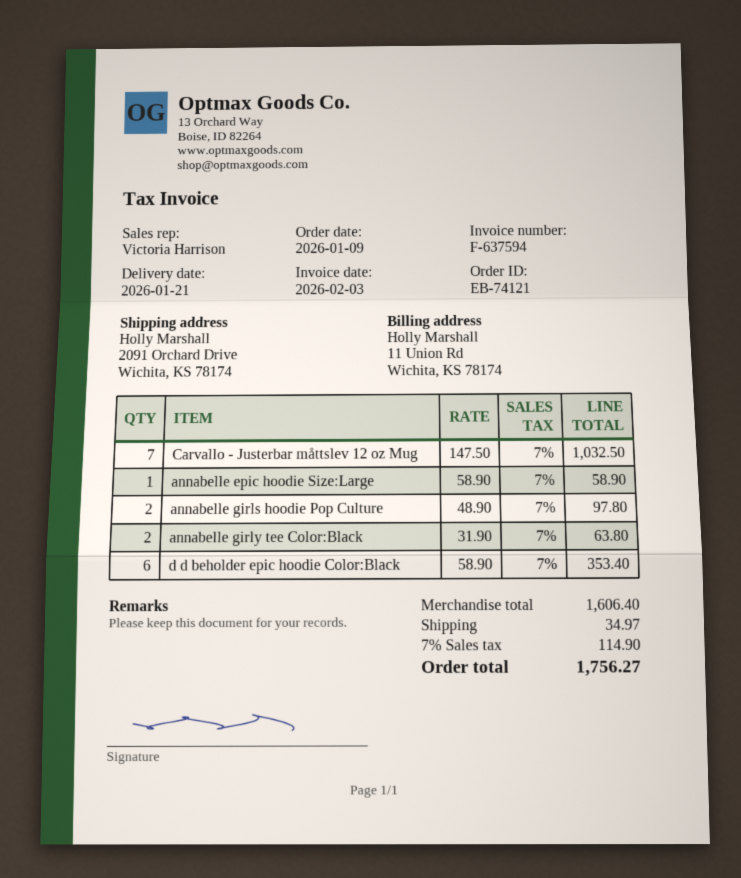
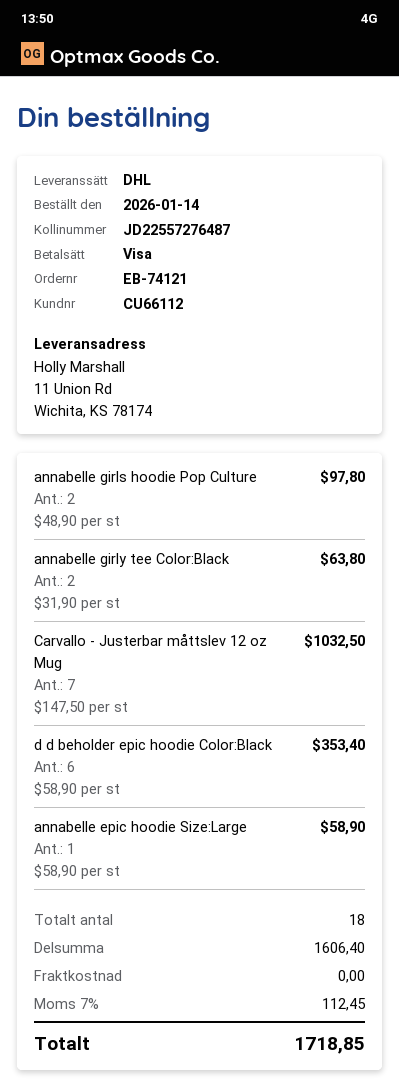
order date: 2026-01-09 -> 2026-01-14
ship to: 2091 Orchard Drive, Wichita, KS 78174 -> 11 Union Rd, Wichita, KS 78174
shipping: 34.97 -> 0.00
tax: 7% = 114.90 -> 7% = 112.45
total: 1756.27 -> 1718.85

